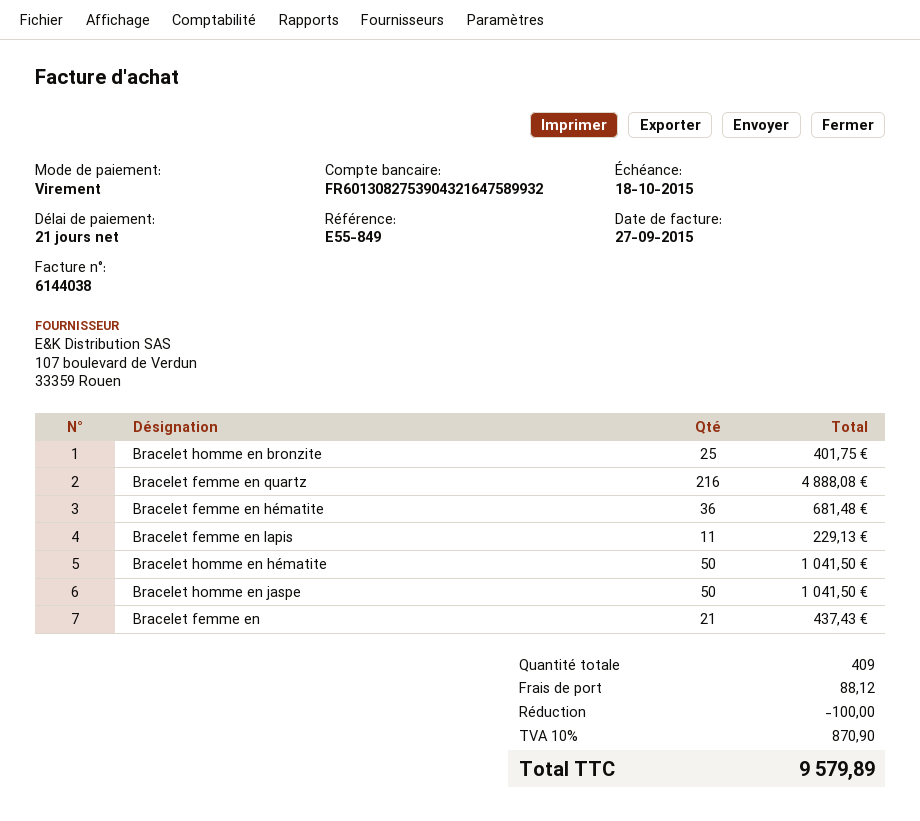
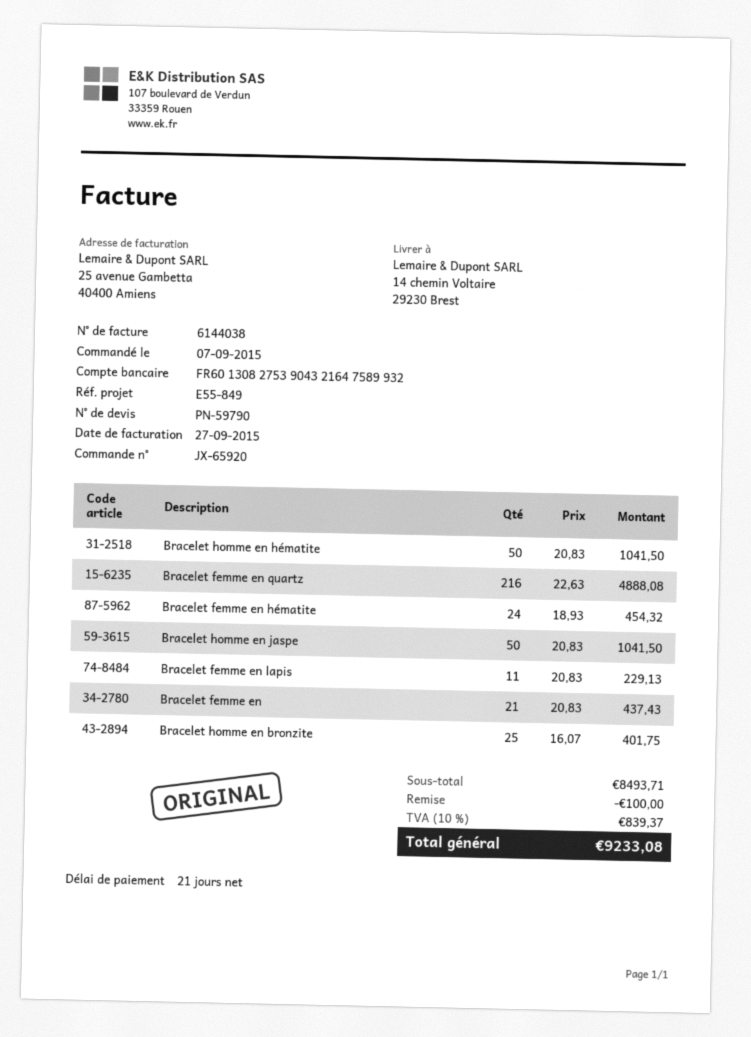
Bracelet femme en hématite: 36 for 681.48 -> 24 for 454.32
shipping: 88.12 -> none
tax: 10% = 870.90 -> 10% = 839.37
total: 9579.89 -> 9233.08

